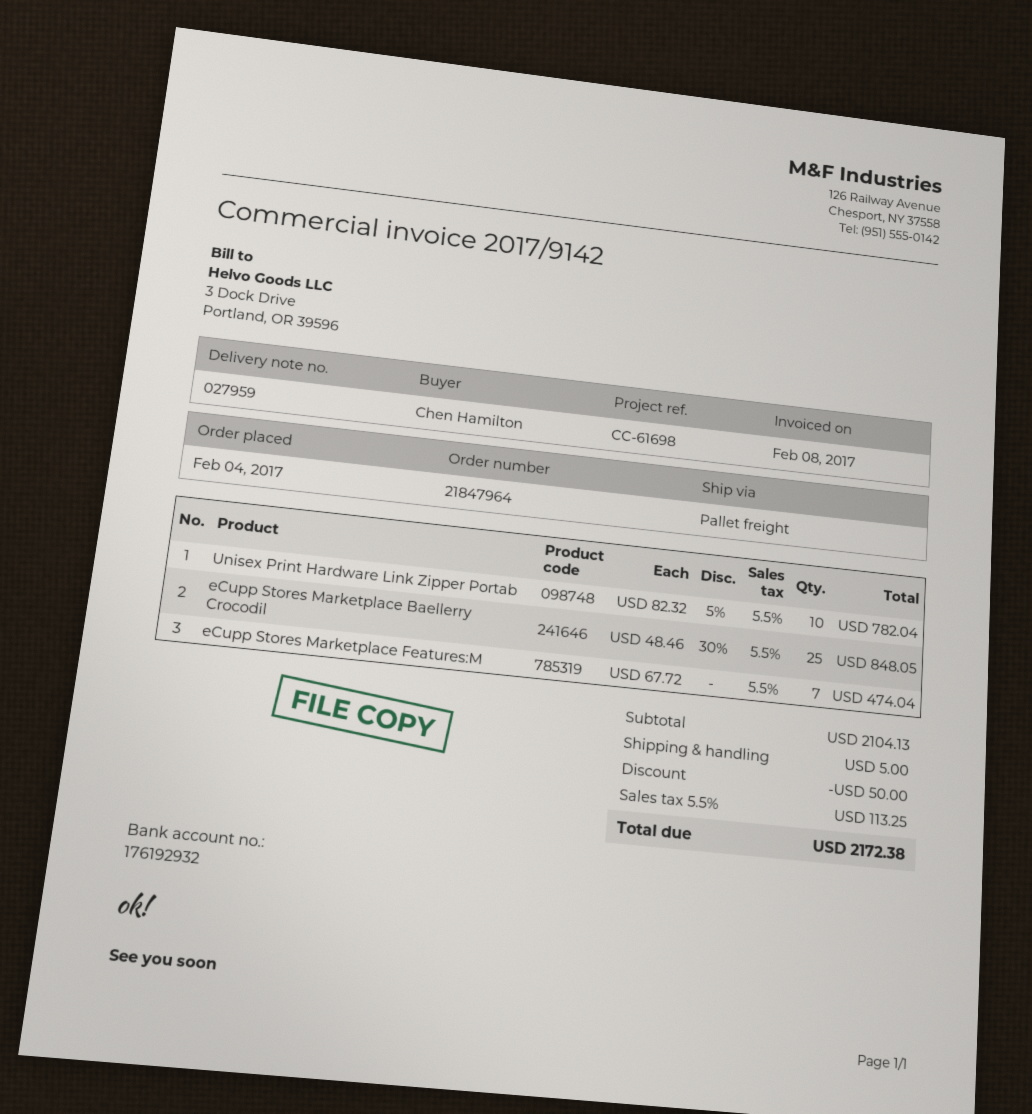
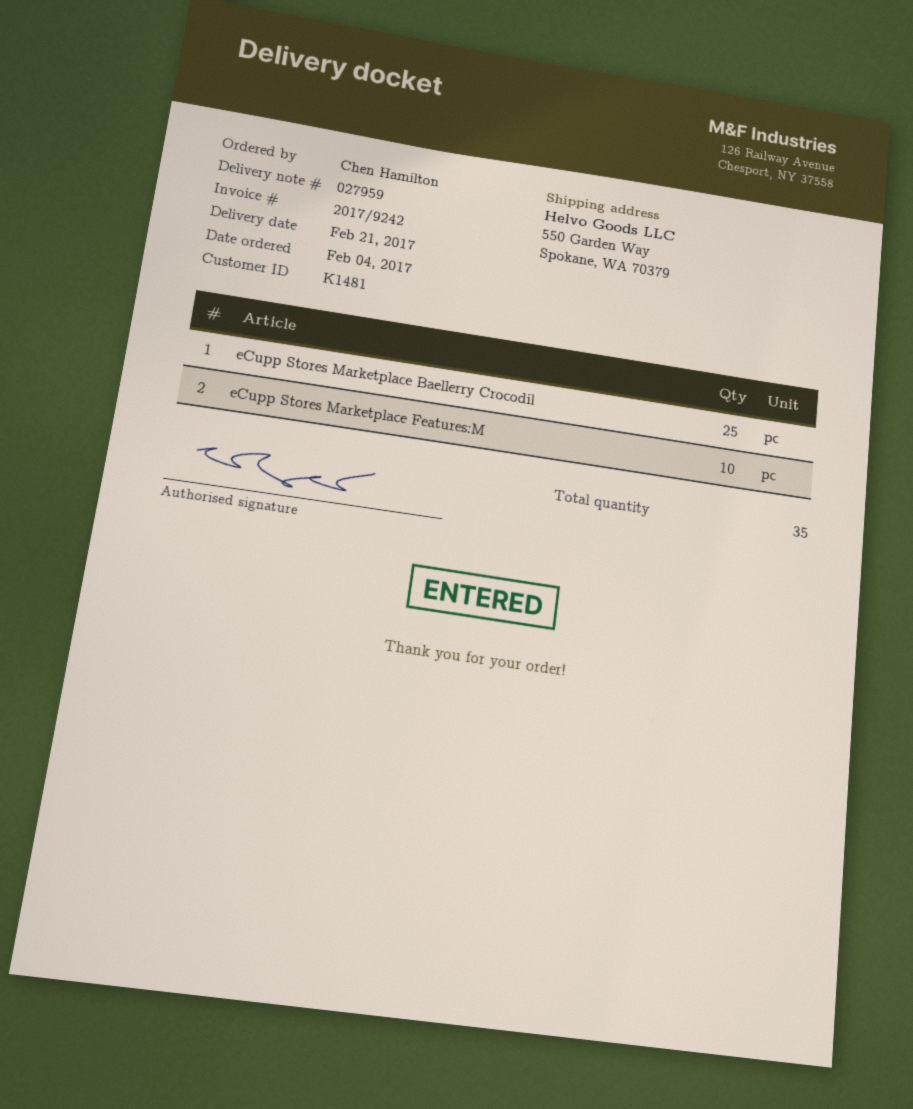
invoice number: 2017/9142 -> 2017/9242
Unisex Print Hardware Link Zipper Portab: 10 -> none
eCupp Stores Marketplace Features:M: 7 -> 10

